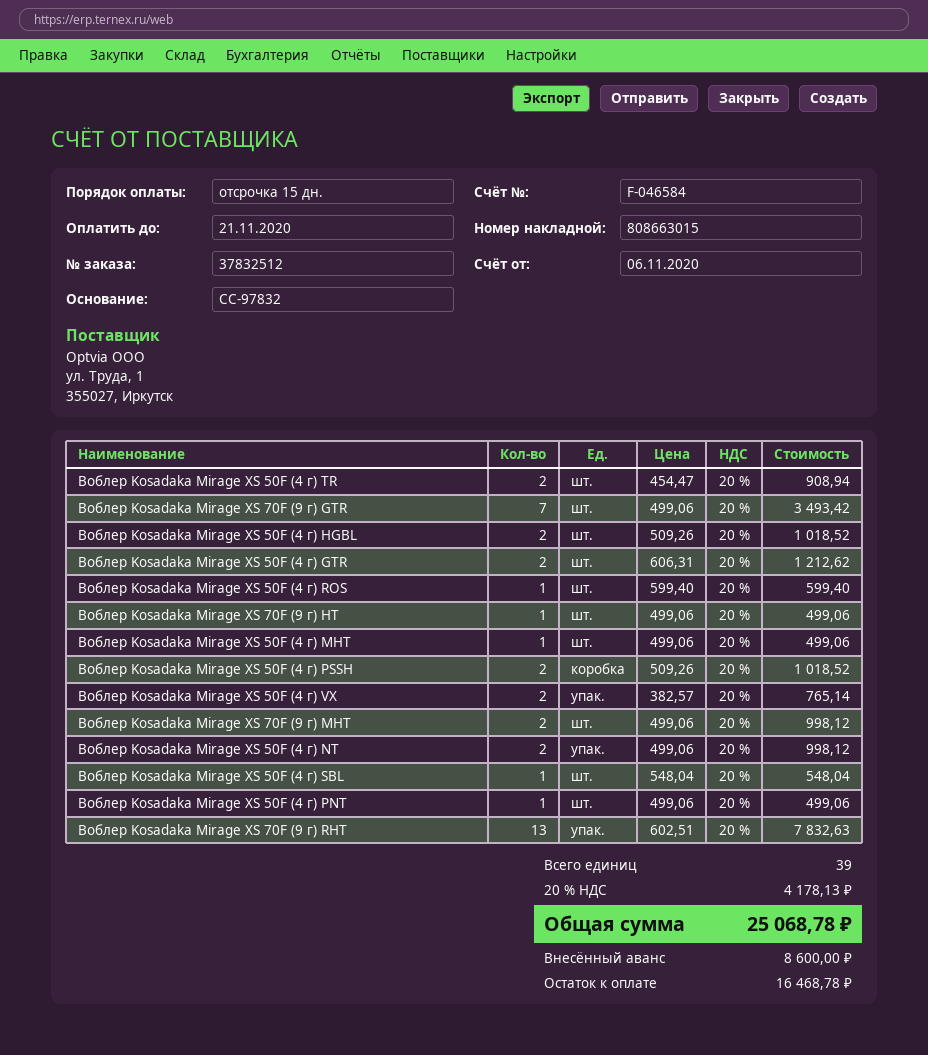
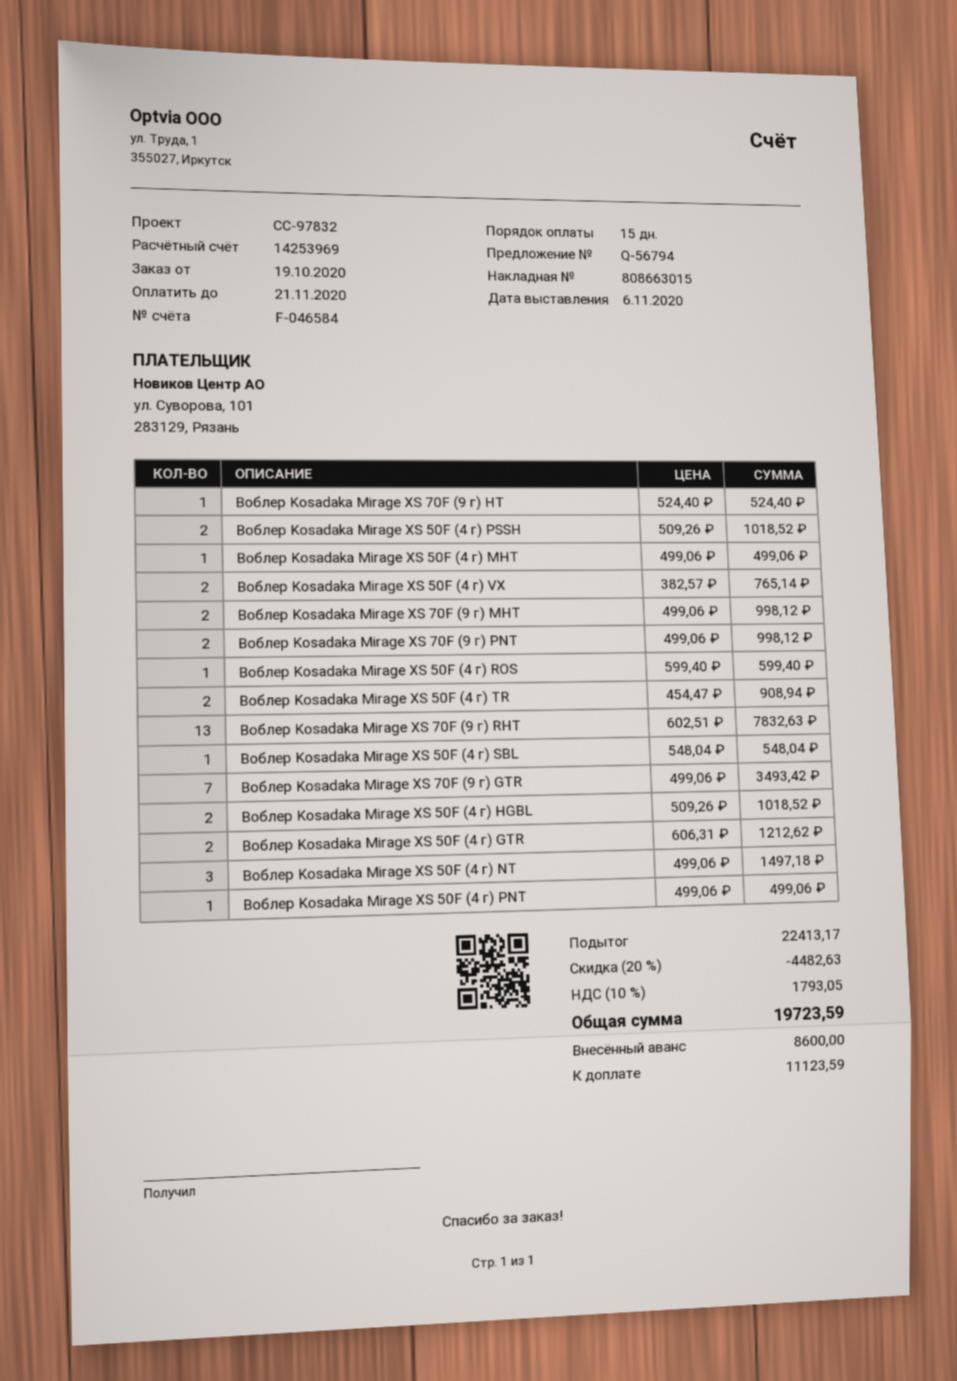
Воблер Kosadaka Mirage XS 70F (9 г) HT: 1 x 499.06 = 499.06 -> 1 x 524.40 = 524.40
Воблер Kosadaka Mirage XS 50F (4 г) NT: 2 x 499.06 = 998.12 -> 3 x 499.06 = 1497.18
Воблер Kosadaka Mirage XS 70F (9 г) PNT: none -> 2 x 499.06 = 998.12
discount: none -> 20% = 4482.63
tax: 20% = 4178.13 -> 10% = 1793.05
total: 25068.78 -> 19723.59
balance: 16468.78 -> 11123.59

